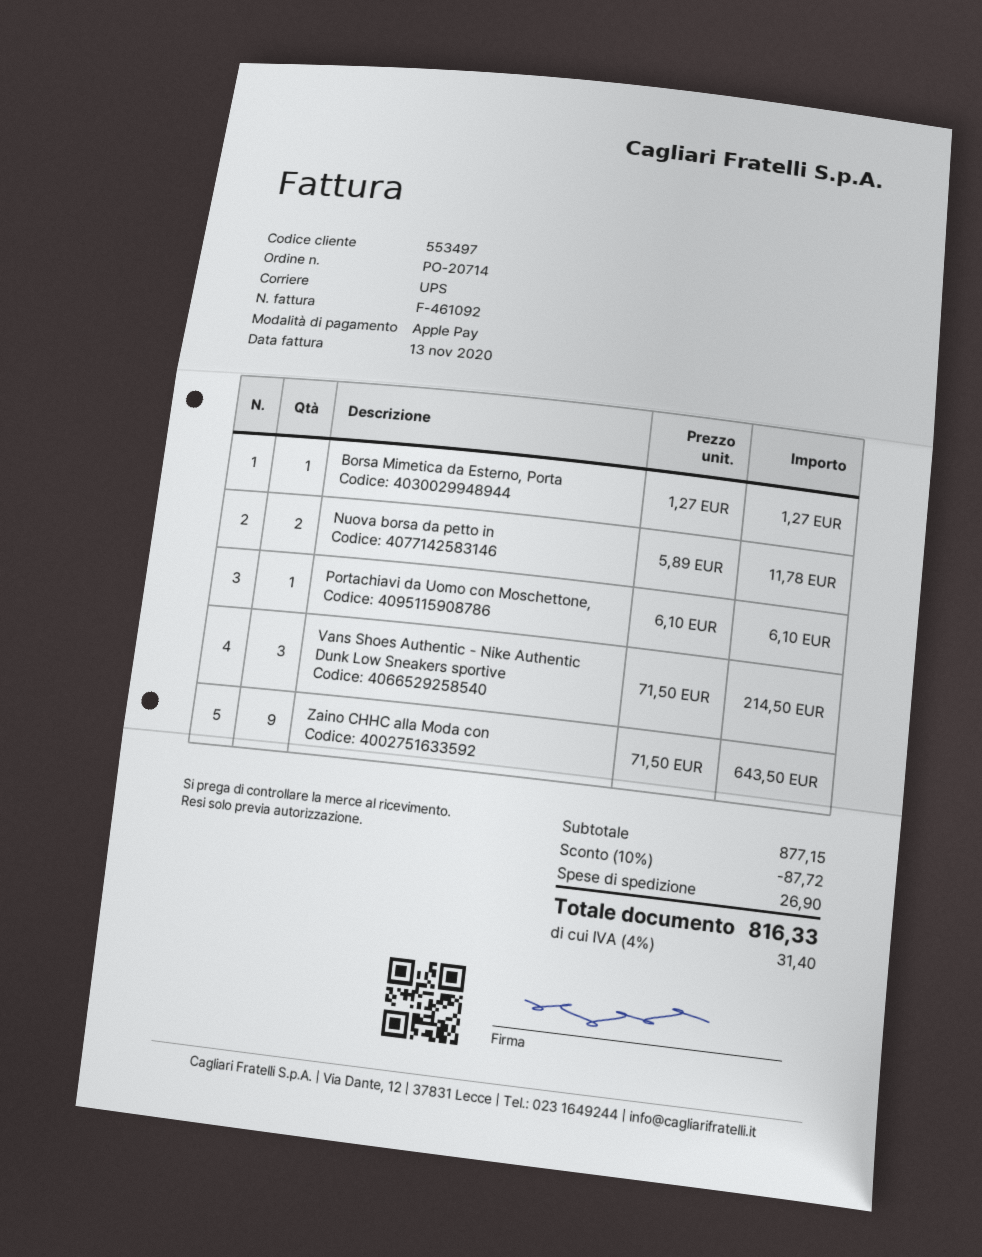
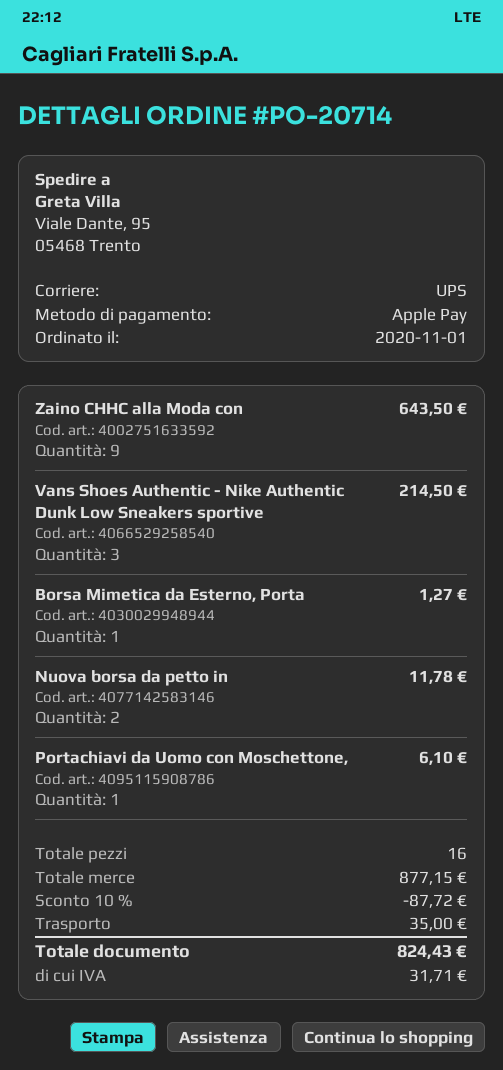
shipping: 26.90 -> 35.00
tax: 31.40 -> 31.71
total: 816.33 -> 824.43

